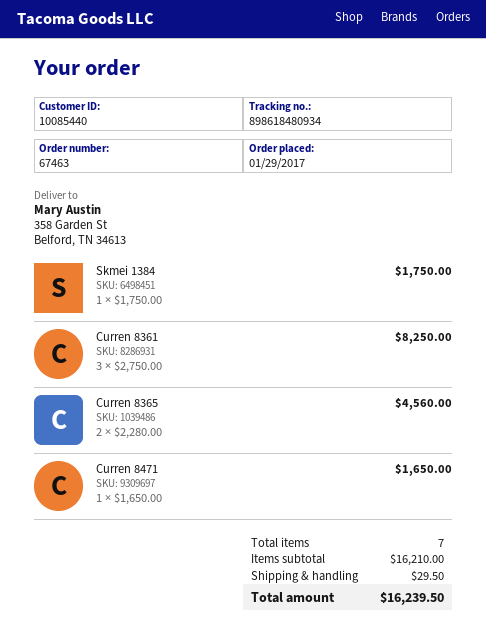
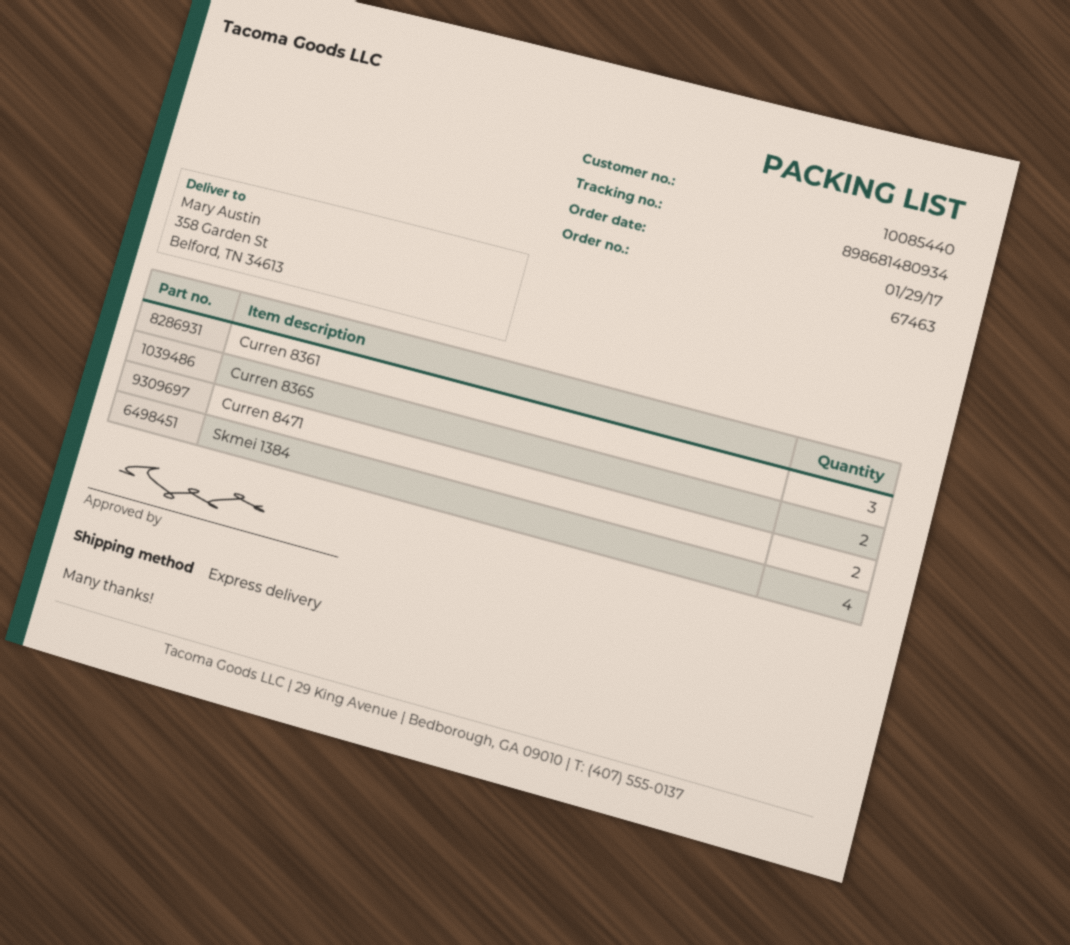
tracking number: 898618480934 -> 898681480934
Skmei 1384: 1 -> 4
Curren 8471: 1 -> 2

